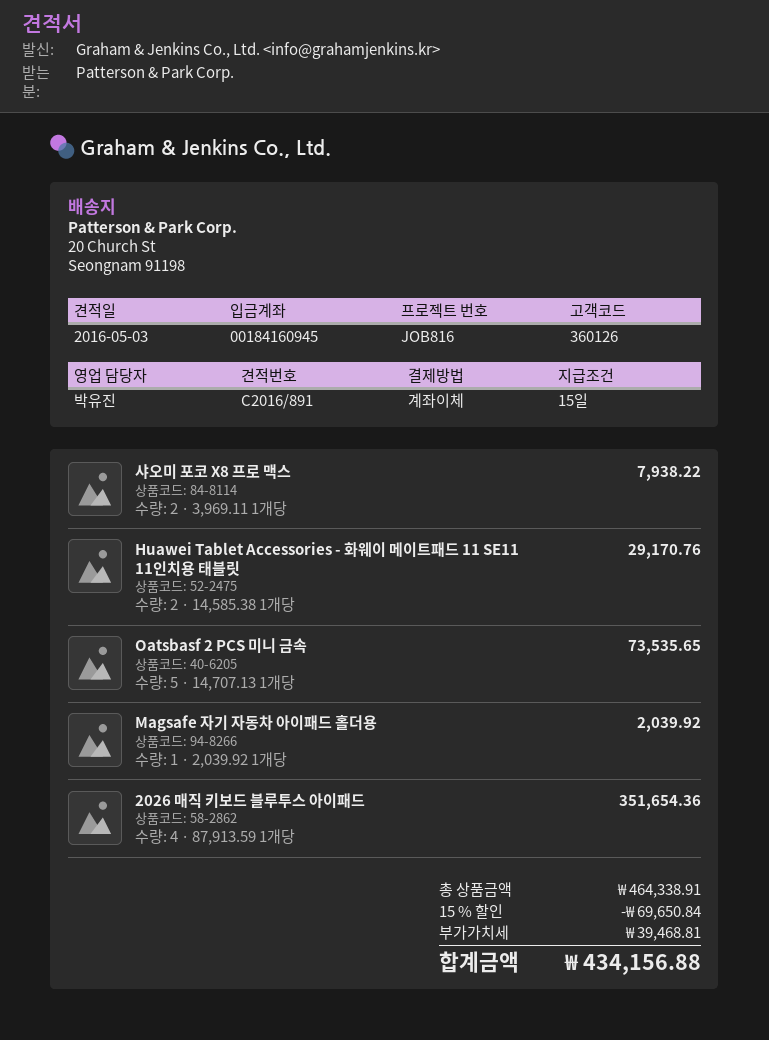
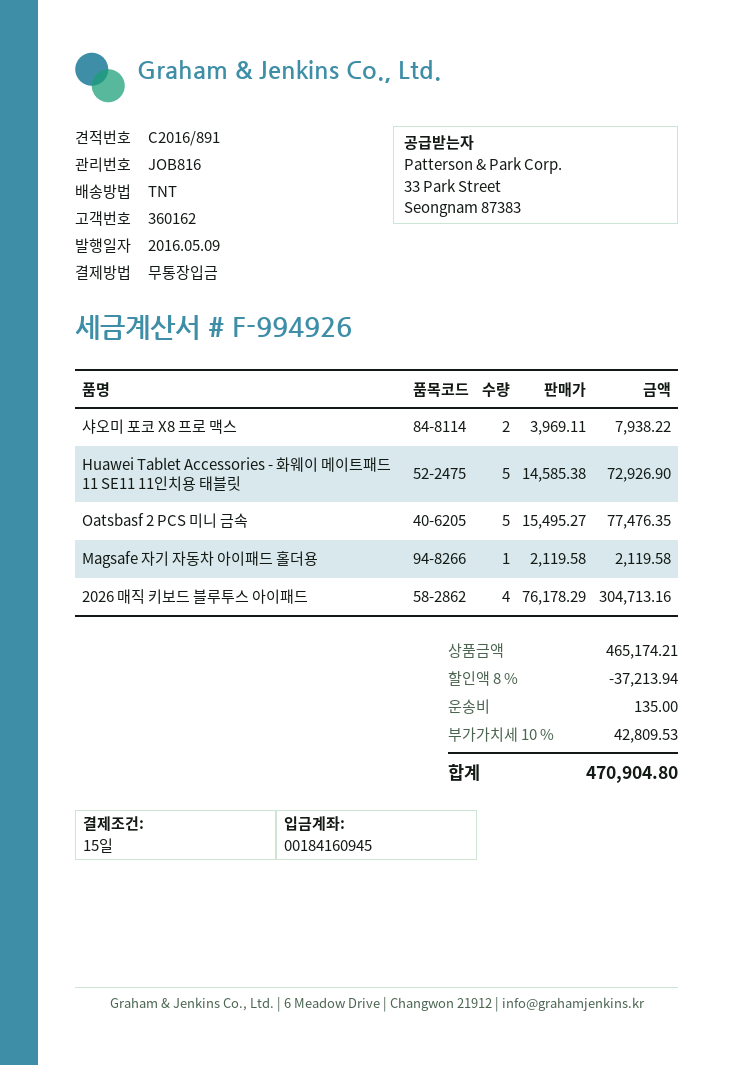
customer number: 360126 -> 360162
Huawei Tablet Accessories - 화웨이 메이트패드 11 SE11 11인치용 태블릿: 2 x 14585.38 = 29170.76 -> 5 x 14585.38 = 72926.90
Oatsbasf 2 PCS 미니 금속: 5 x 14707.13 = 73535.65 -> 5 x 15495.27 = 77476.35
Magsafe 자기 자동차 아이패드 홀더용: 1 x 2039.92 = 2039.92 -> 1 x 2119.58 = 2119.58
2026 매직 키보드 블루투스 아이패드: 4 x 87913.59 = 351654.36 -> 4 x 76178.29 = 304713.16
subtotal: 464338.91 -> 465174.21
discount: 15% = 69650.84 -> 8% = 37213.94
shipping: none -> 135.00
tax: 39468.81 -> 42809.53
total: 434156.88 -> 470904.80

